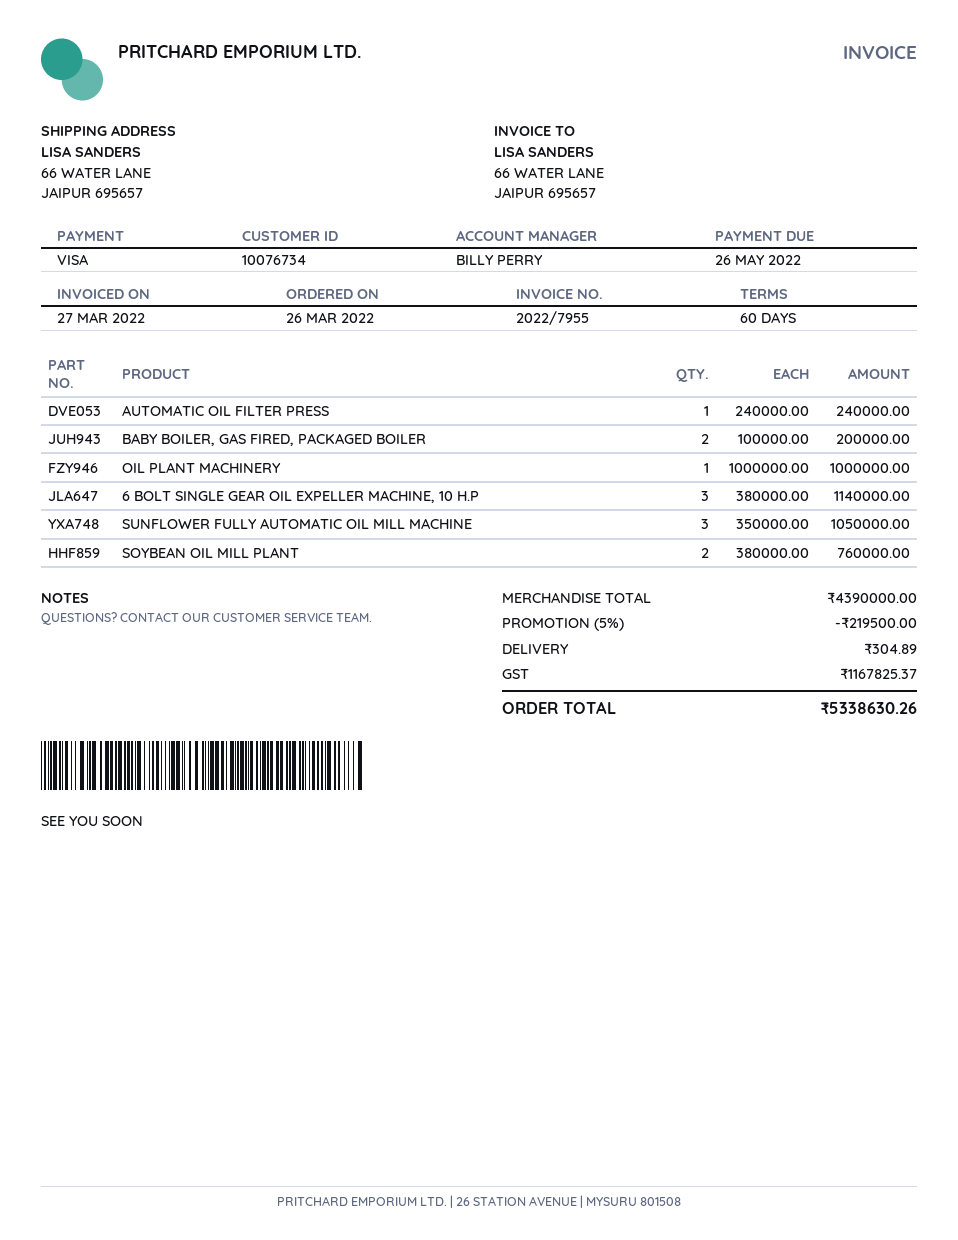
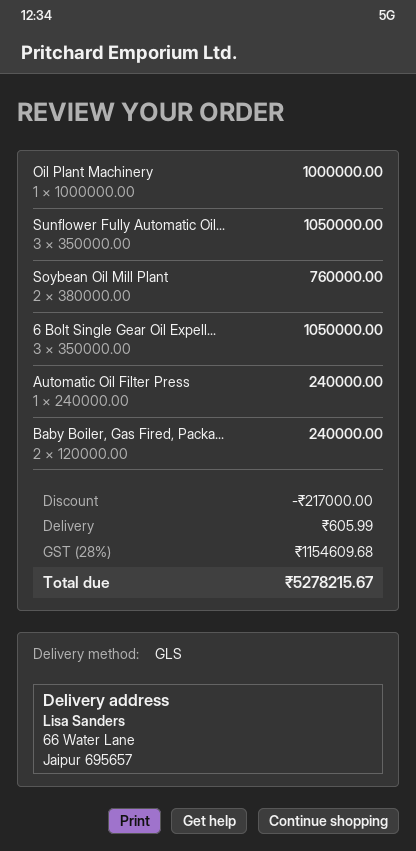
BABY BOILER, GAS FIRED, PACKAGED BOILER: 2 x 100000.00 = 200000.00 -> 2 x 120000.00 = 240000.00
6 BOLT SINGLE GEAR OIL EXPELLER MACHINE, 10 H.P: 3 x 380000.00 = 1140000.00 -> 3 x 350000.00 = 1050000.00
discount: 219500.00 -> 217000.00
shipping: 304.89 -> 605.99
tax: 1167825.37 -> 1154609.68
total: 5338630.26 -> 5278215.67

